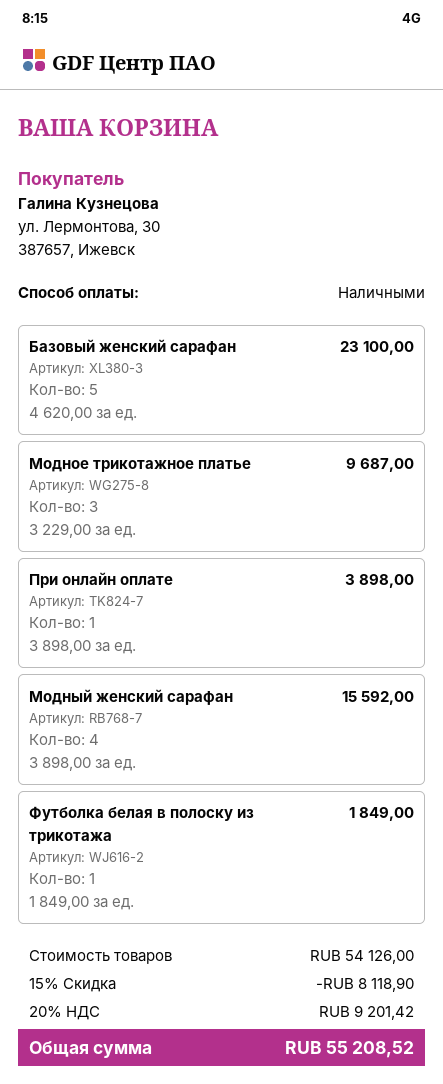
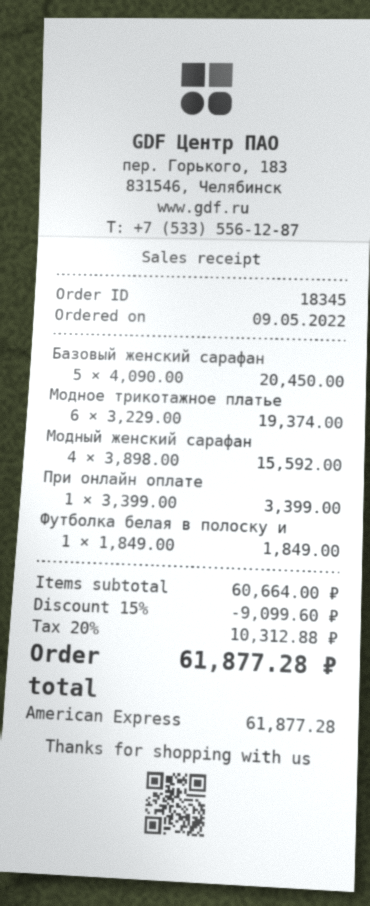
payment method: cash -> American Express
Базовый женский сарафан: 5 x 4620.00 = 23100.00 -> 5 x 4090.00 = 20450.00
Модное трикотажное платье: 3 x 3229.00 = 9687.00 -> 6 x 3229.00 = 19374.00
При онлайн оплате: 1 x 3898.00 = 3898.00 -> 1 x 3399.00 = 3399.00
subtotal: 54126.00 -> 60664.00
discount: 15% = 8118.90 -> 15% = 9099.60
tax: 20% = 9201.42 -> 20% = 10312.88
total: 55208.52 -> 61877.28

